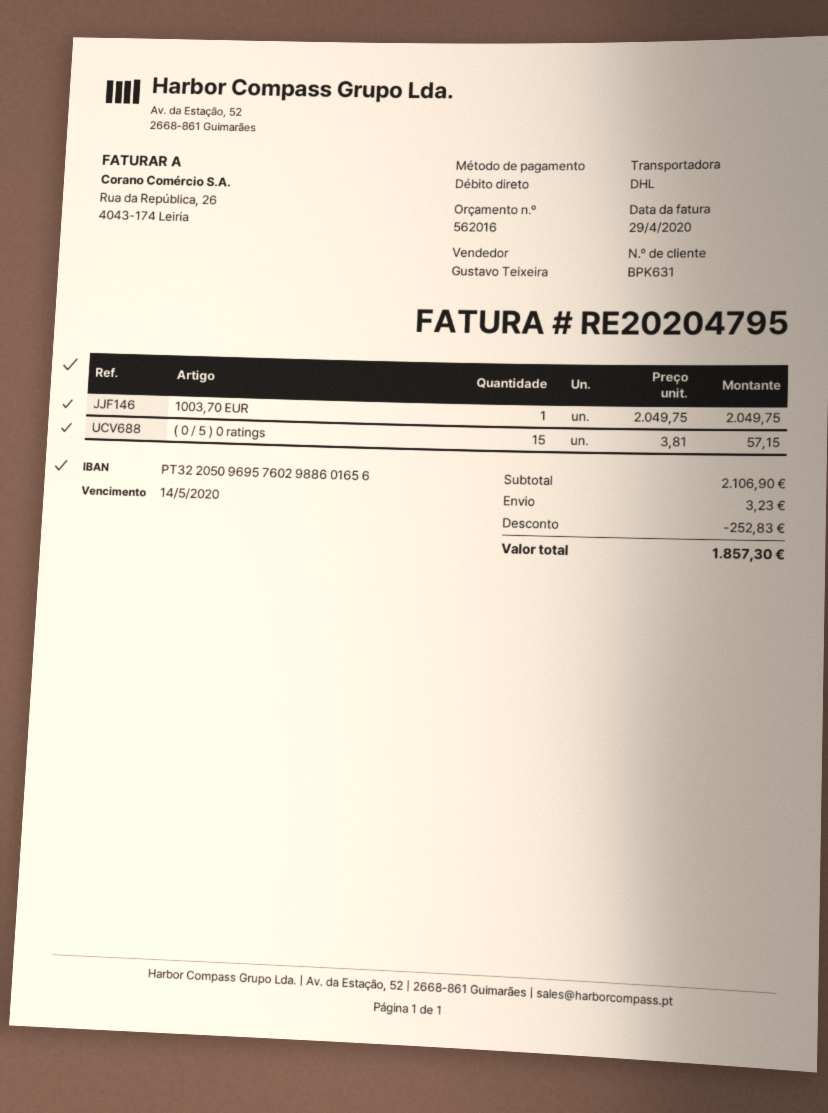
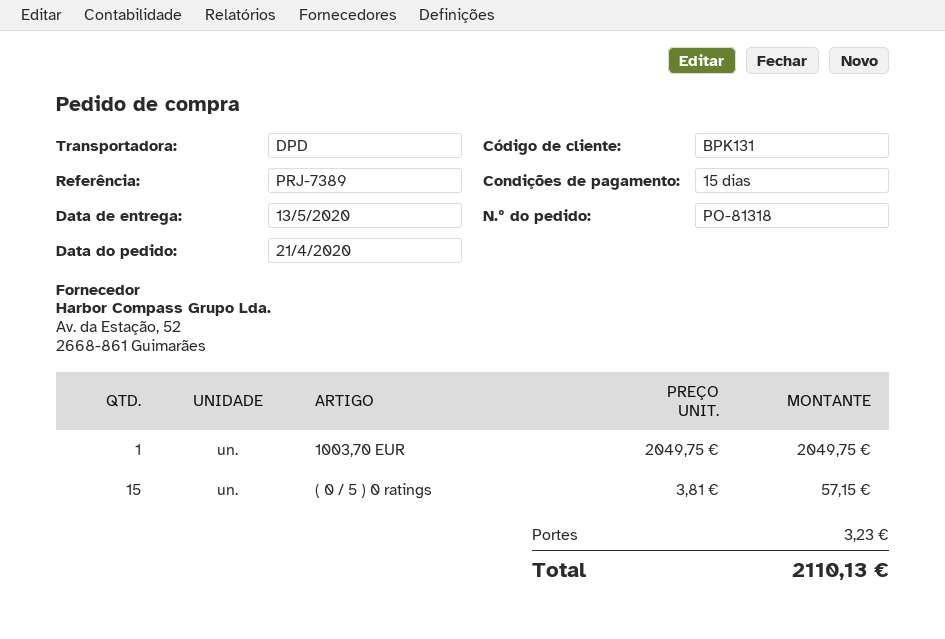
customer number: BPK631 -> BPK131
shipping method: DHL -> DPD
discount: 252.83 -> none
total: 1857.30 -> 2110.13

